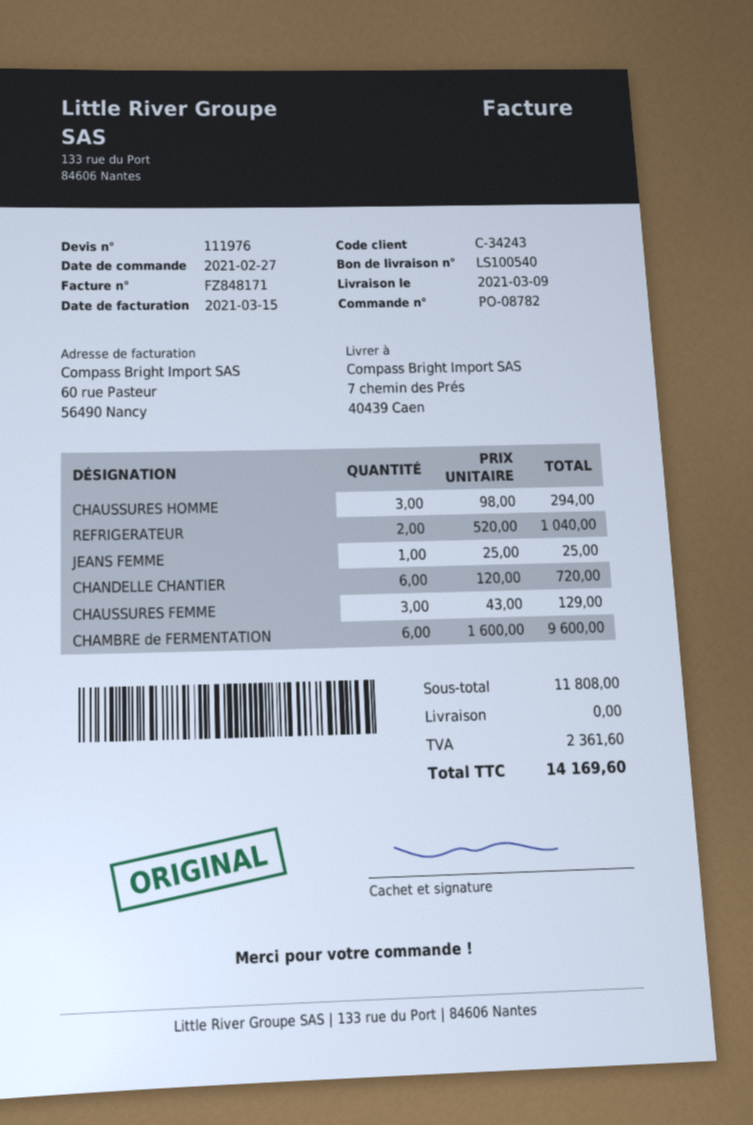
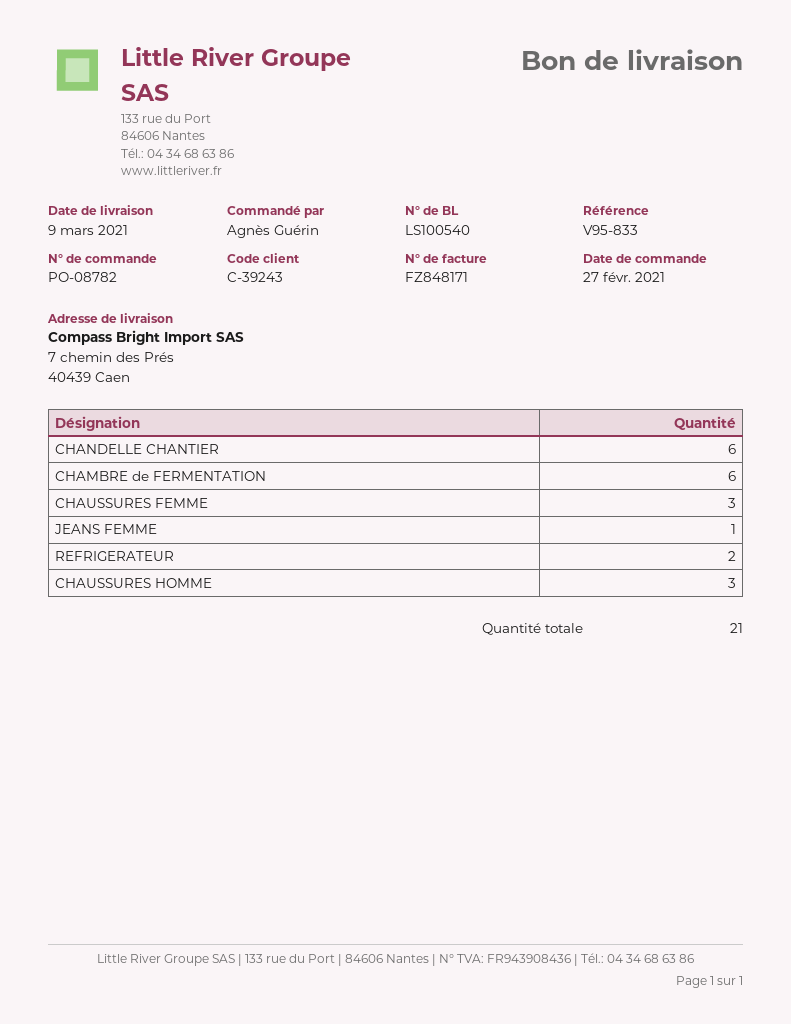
customer number: C-34243 -> C-39243

